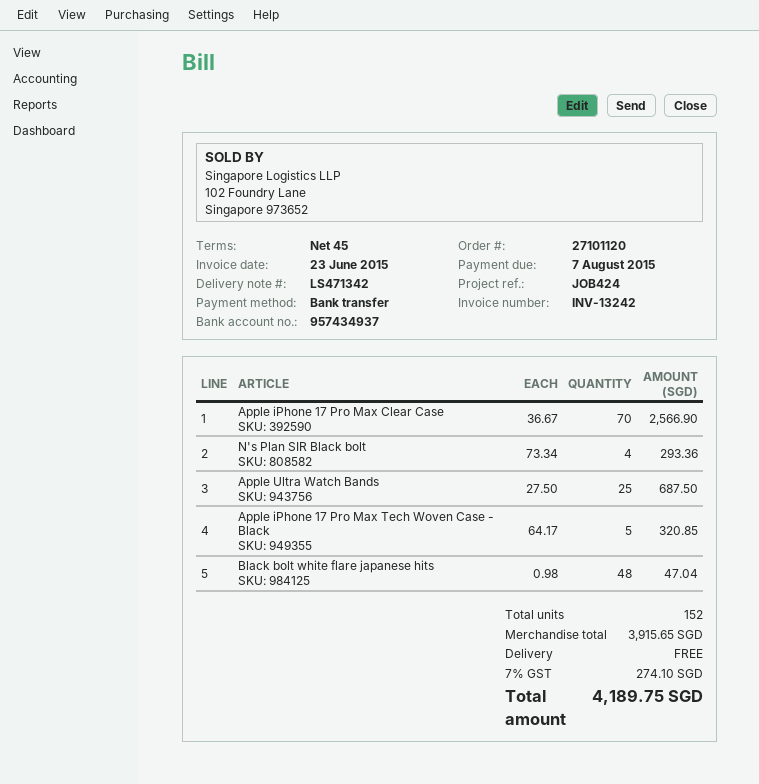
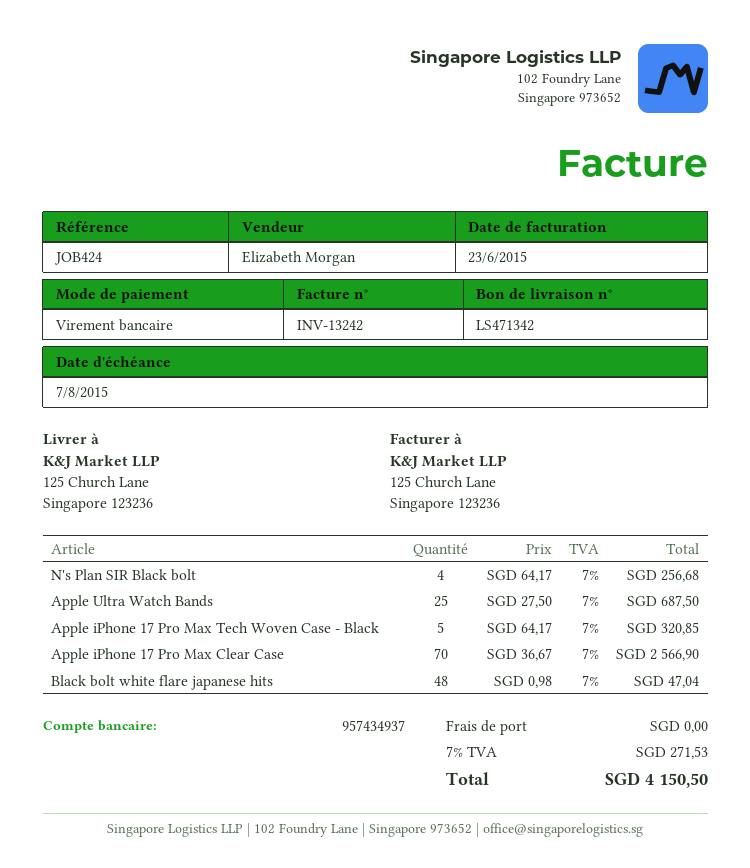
N's Plan SIR Black bolt: 4 x 73.34 = 293.36 -> 4 x 64.17 = 256.68
tax: 7% = 274.10 -> 7% = 271.53
total: 4189.75 -> 4150.50

